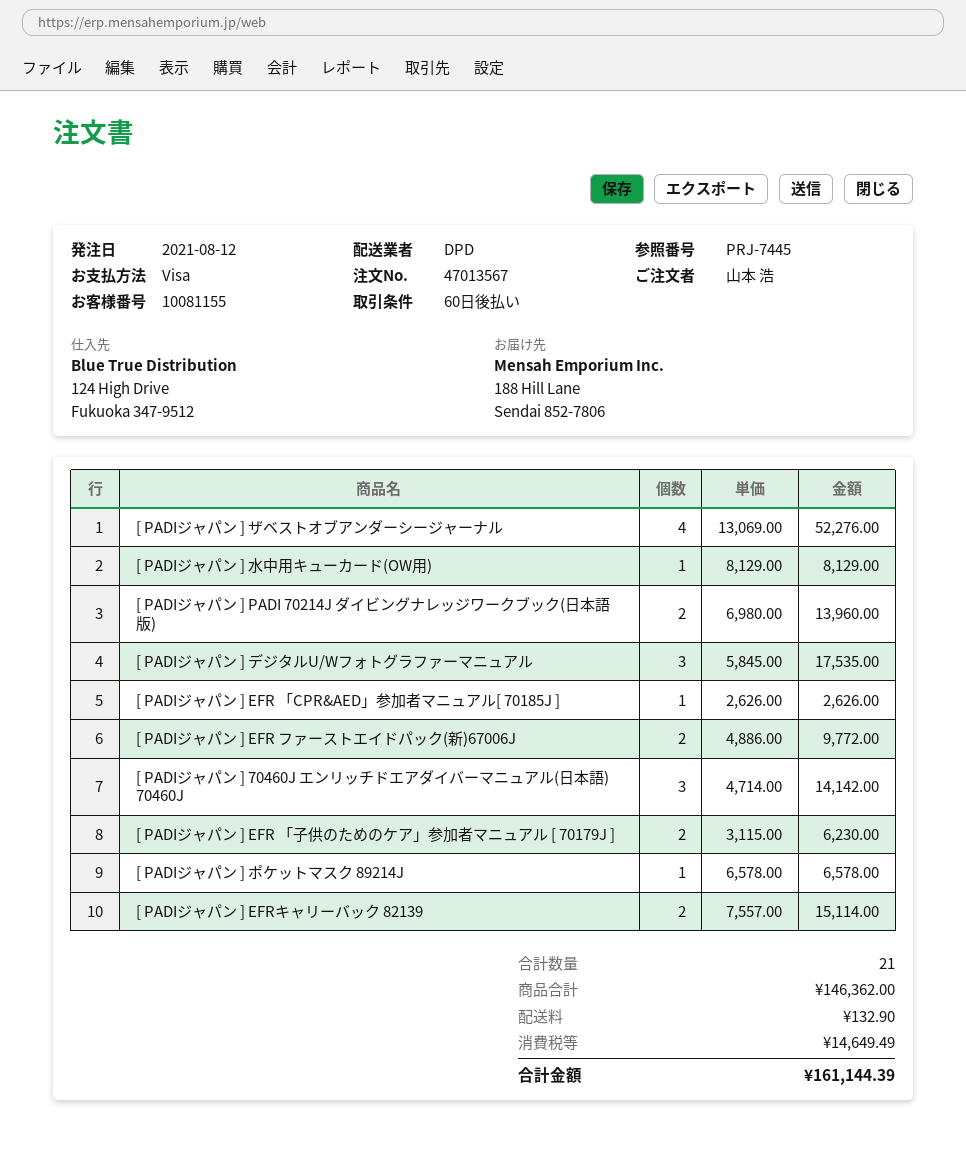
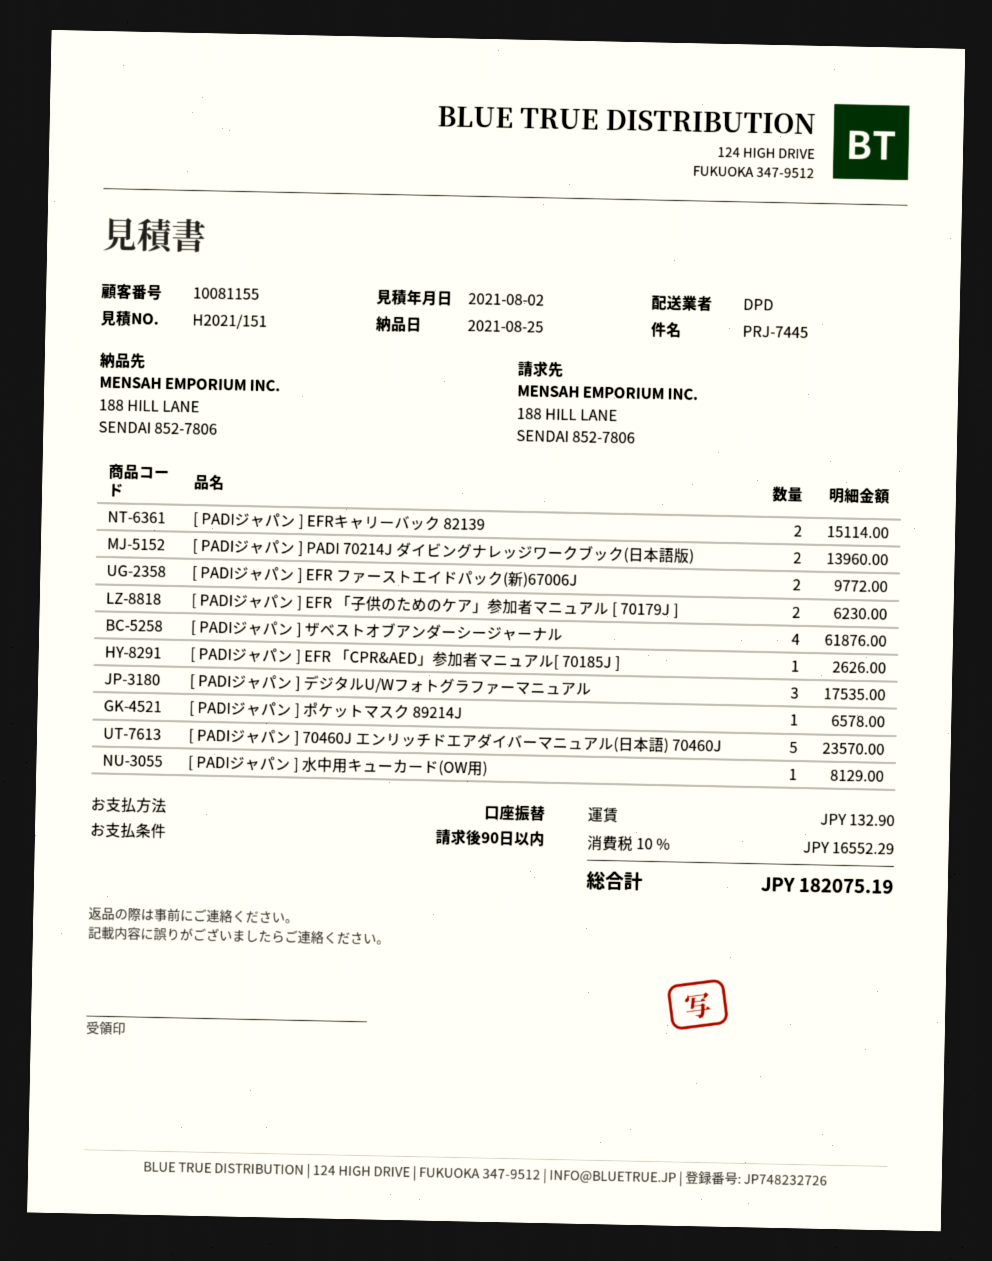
payment terms: 60 days -> 90 days
payment method: Visa -> direct debit
[ PADIジャパン ] ザベストオブアンダーシージャーナル: 4 for 52276.00 -> 4 for 61876.00
[ PADIジャパン ] 70460J エンリッチドエアダイバーマニュアル(日本語) 70460J: 3 for 14142.00 -> 5 for 23570.00
tax: 14649.49 -> 16552.29
total: 161144.39 -> 182075.19

